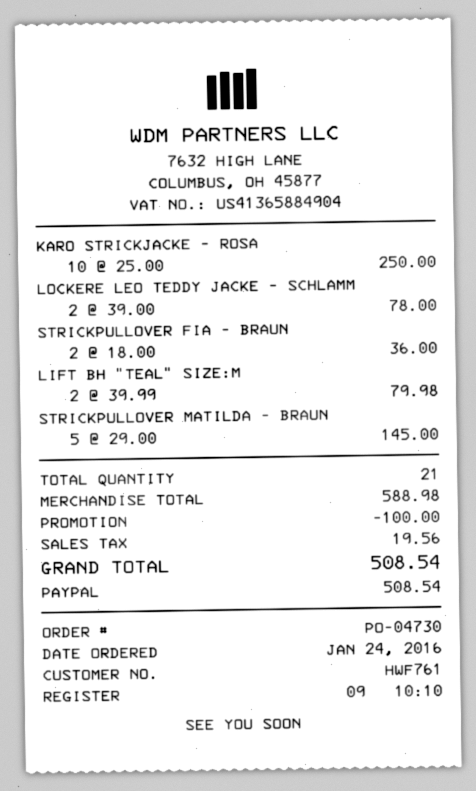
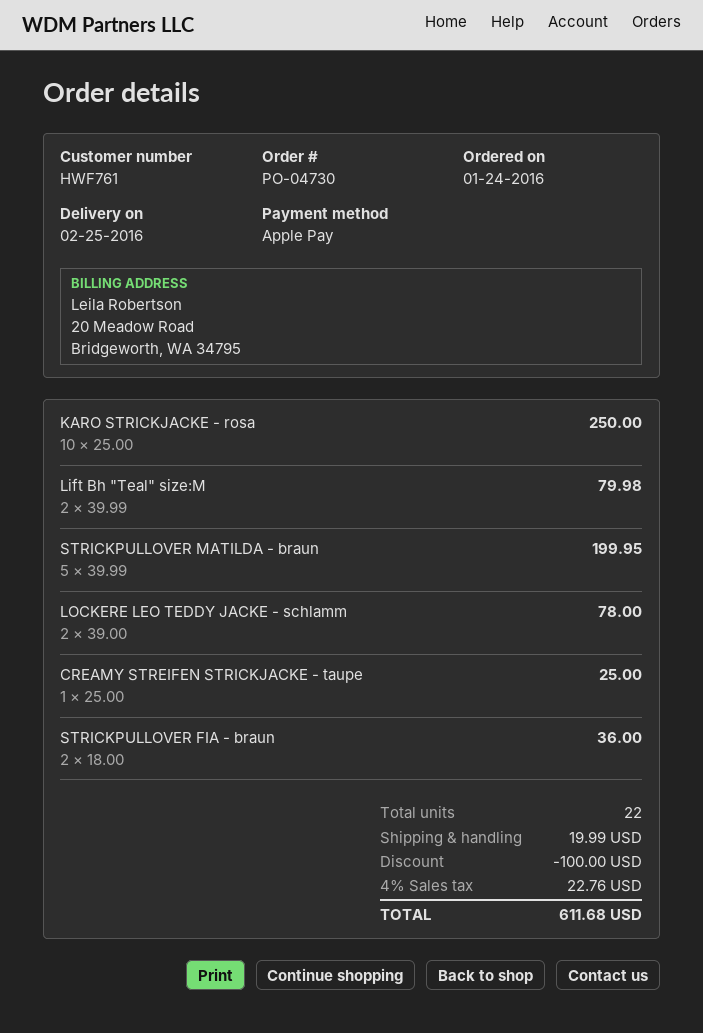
payment method: PayPal -> Apple Pay
STRICKPULLOVER MATILDA - BRAUN: 5 x 29.00 = 145.00 -> 5 x 39.99 = 199.95
CREAMY STREIFEN STRICKJACKE - taupe: none -> 1 x 25.00 = 25.00
total quantity: 21 -> 22
shipping: none -> 19.99
tax: 19.56 -> 22.76
total: 508.54 -> 611.68

